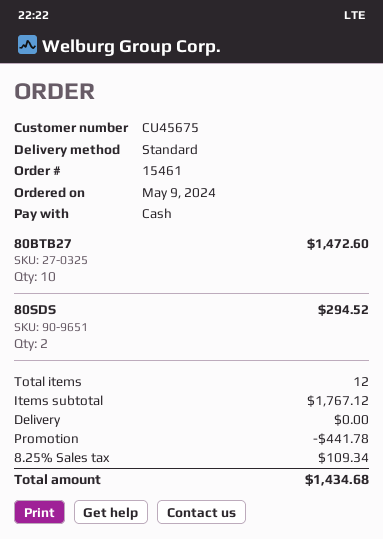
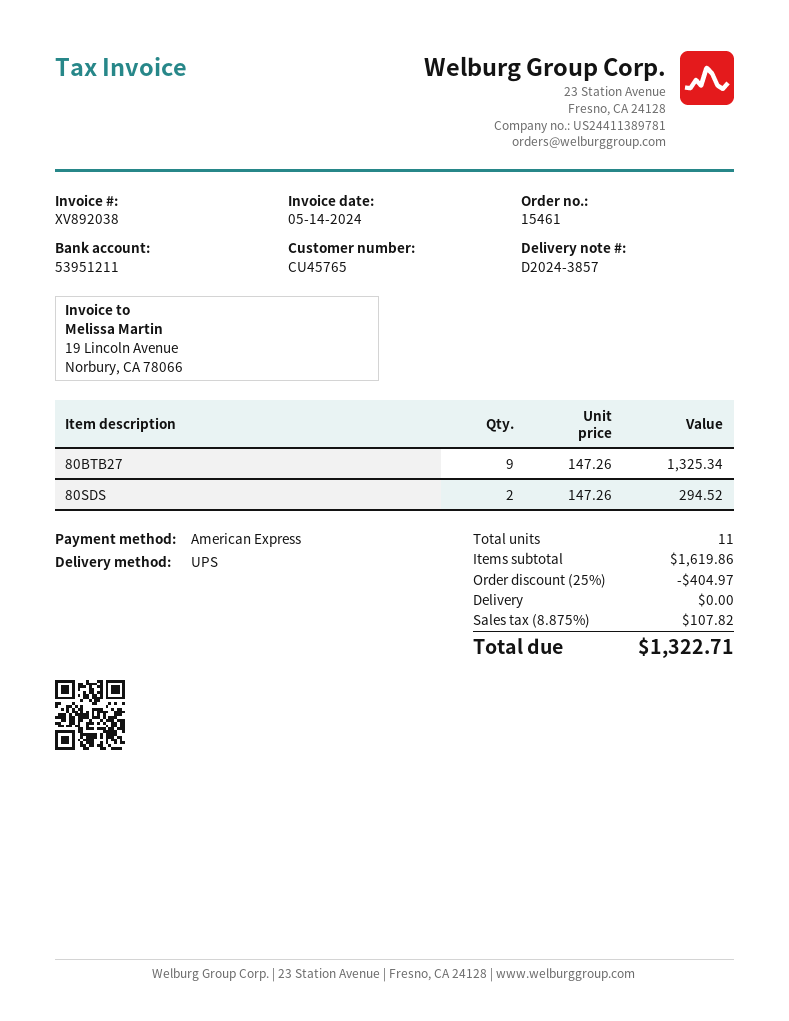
customer number: CU45675 -> CU45765
payment method: cash -> American Express
shipping method: standard -> UPS
80BTB27: 10 for 1472.60 -> 9 for 1325.34
total quantity: 12 -> 11
subtotal: 1767.12 -> 1619.86
discount: 441.78 -> 404.97
tax: 8.25% = 109.34 -> 8.875% = 107.82
total: 1434.68 -> 1322.71

